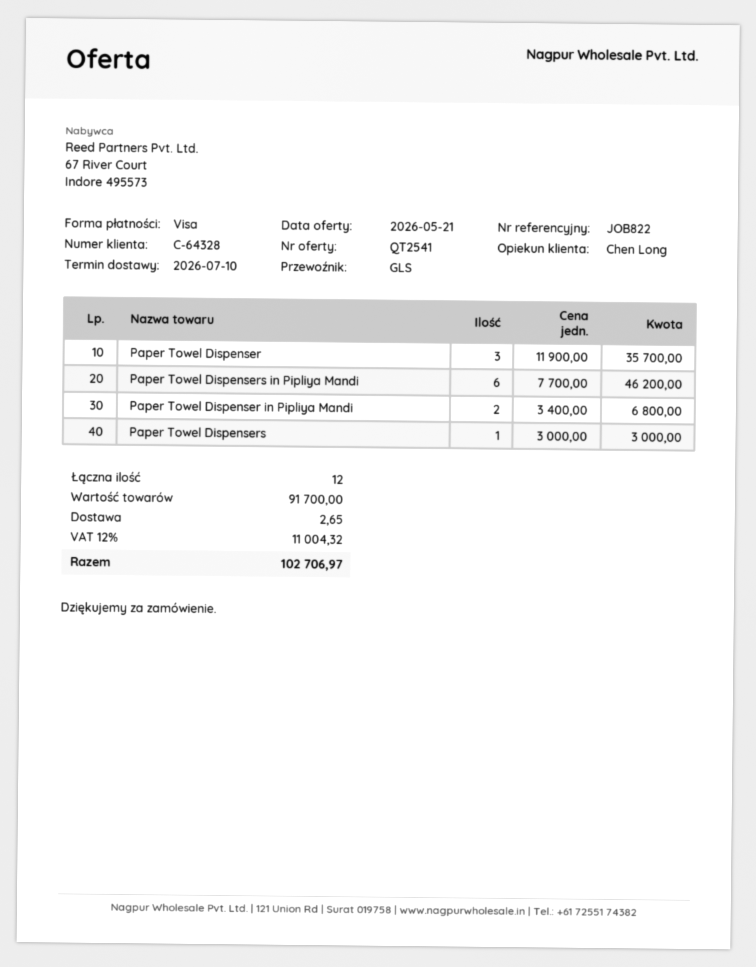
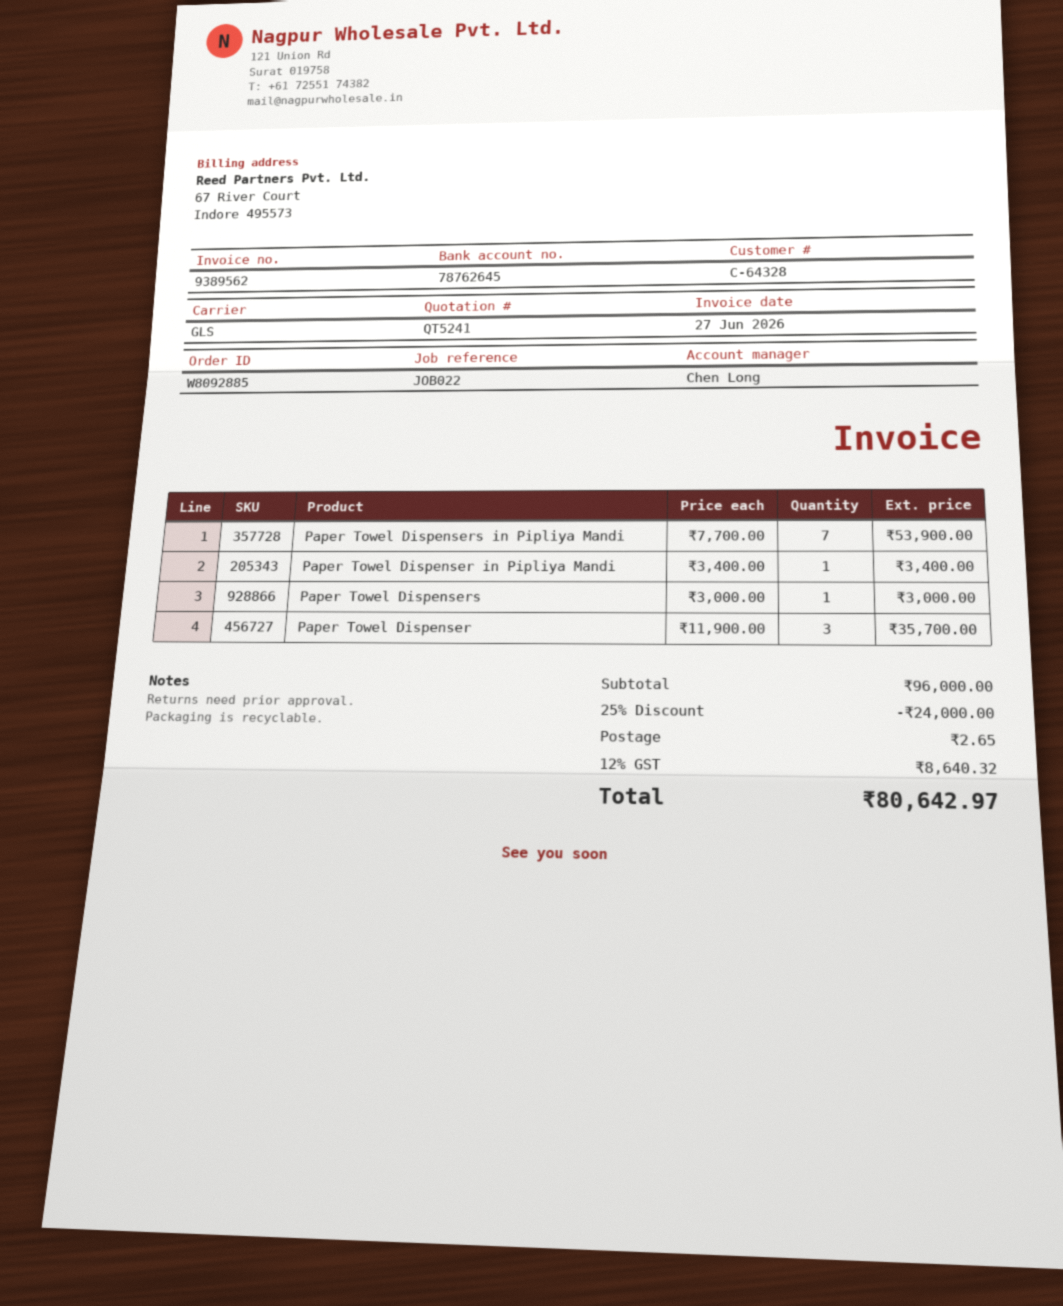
quote number: QT2541 -> QT5241
reference: JOB822 -> JOB022
Paper Towel Dispensers in Pipliya Mandi: 6 x 7700.00 = 46200.00 -> 7 x 7700.00 = 53900.00
Paper Towel Dispenser in Pipliya Mandi: 2 x 3400.00 = 6800.00 -> 1 x 3400.00 = 3400.00
subtotal: 91700.00 -> 96000.00
discount: none -> 25% = 24000.00
tax: 12% = 11004.32 -> 12% = 8640.32
total: 102706.97 -> 80642.97

